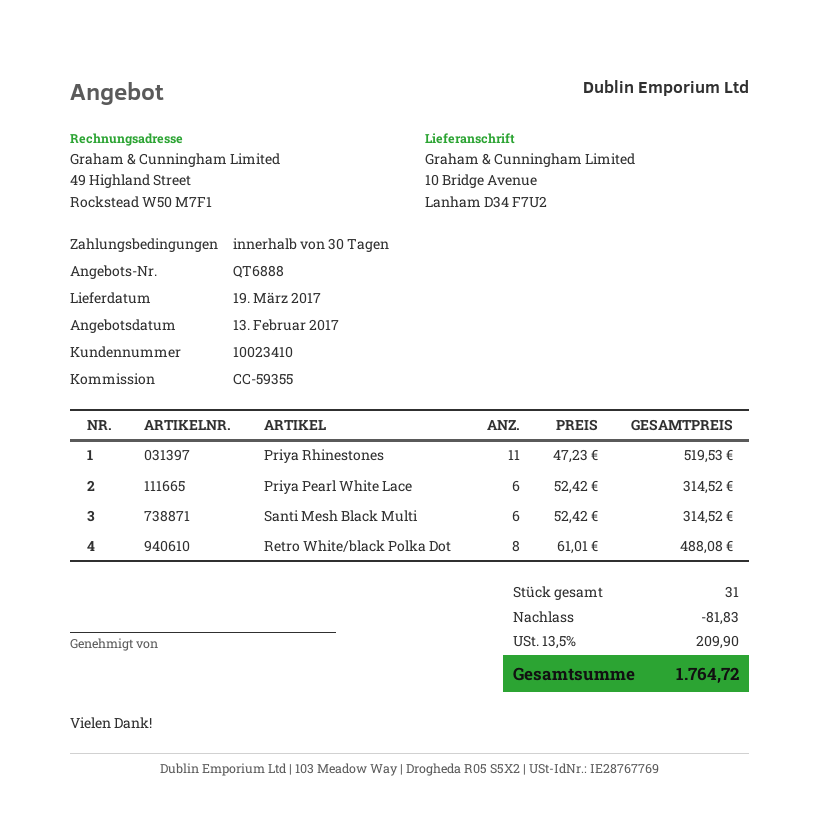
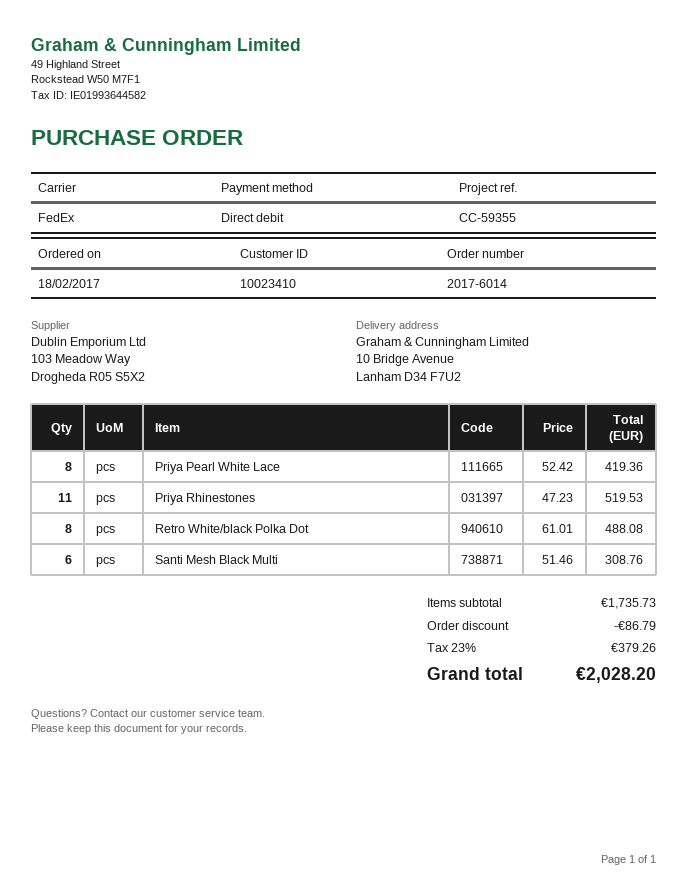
Priya Pearl White Lace: 6 x 52.42 = 314.52 -> 8 x 52.42 = 419.36
Santi Mesh Black Multi: 6 x 52.42 = 314.52 -> 6 x 51.46 = 308.76
discount: 81.83 -> 86.79
tax: 13.5% = 209.90 -> 23% = 379.26
total: 1764.72 -> 2028.20

